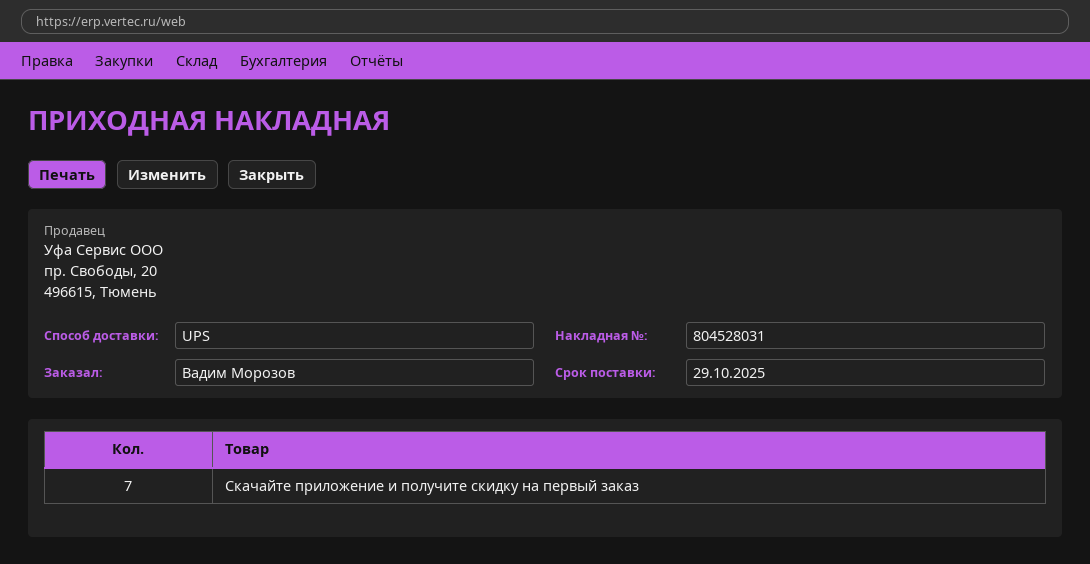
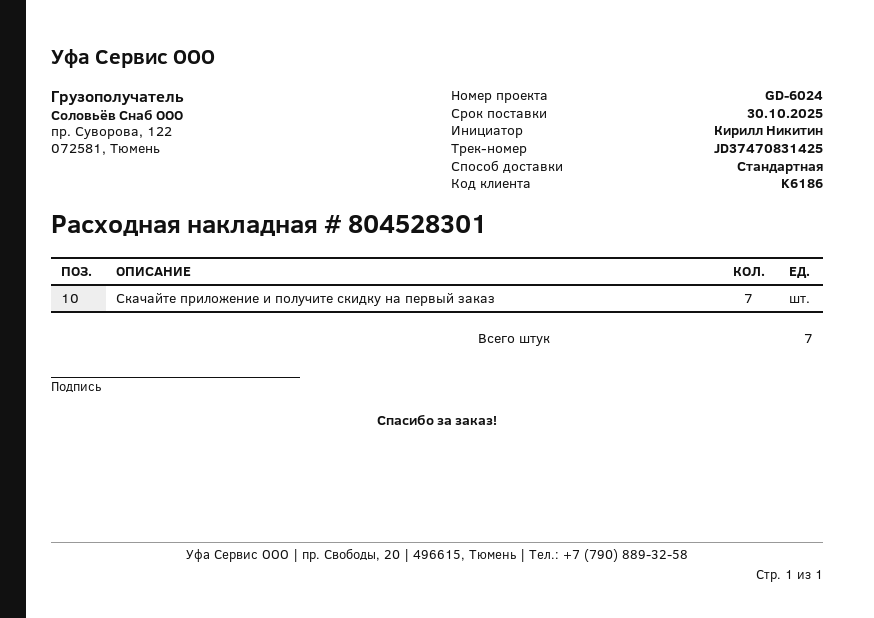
delivery note number: 804528031 -> 804528301
delivery date: 2025-10-29 -> 2025-10-30
ordered by: Вадим Морозов -> Кирилл Никитин
shipping method: UPS -> standard

